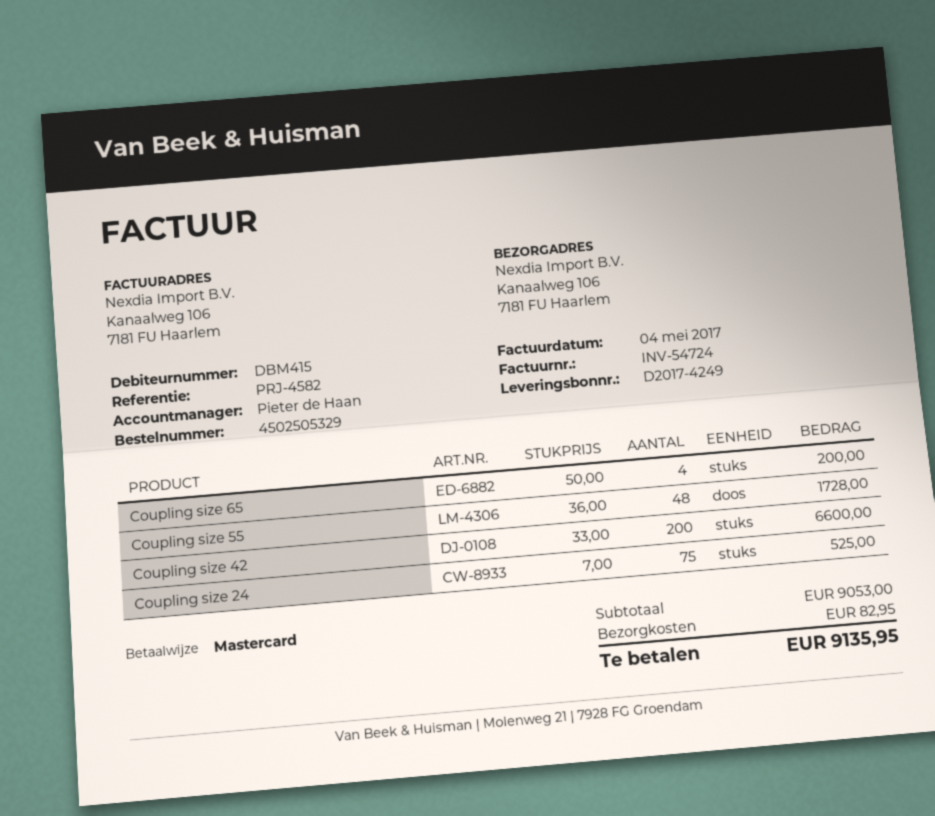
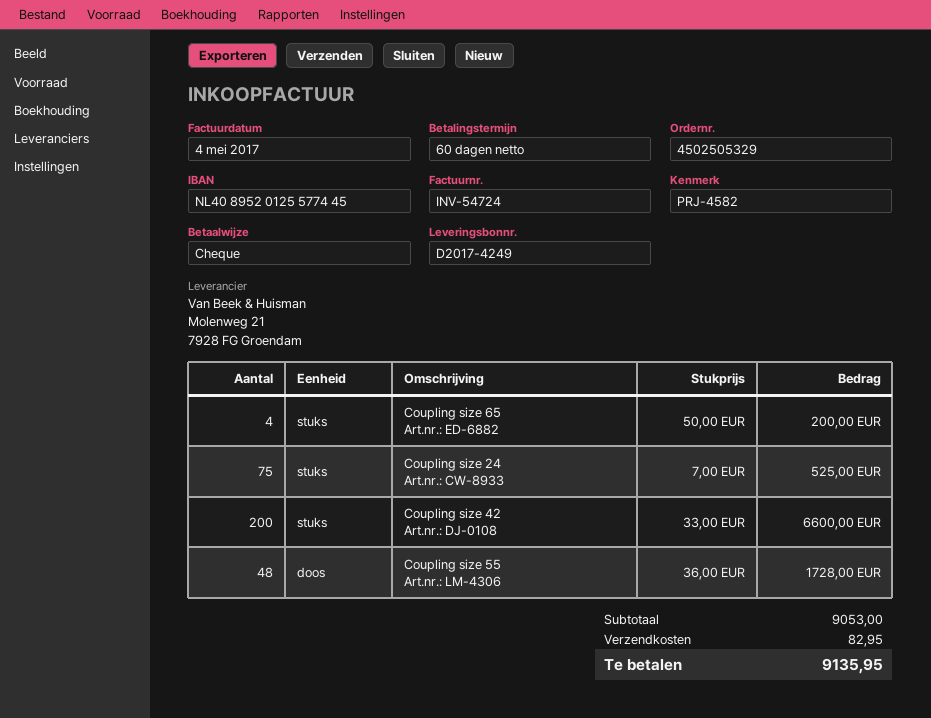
payment method: Mastercard -> cheque

